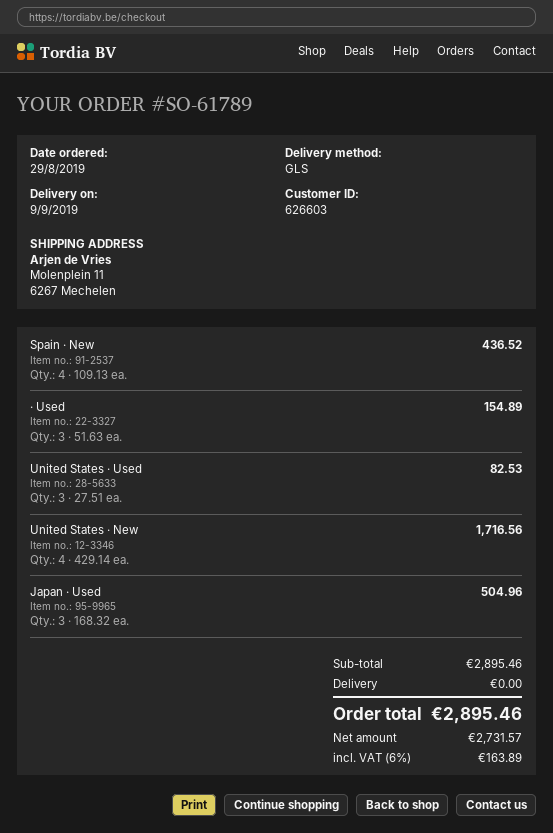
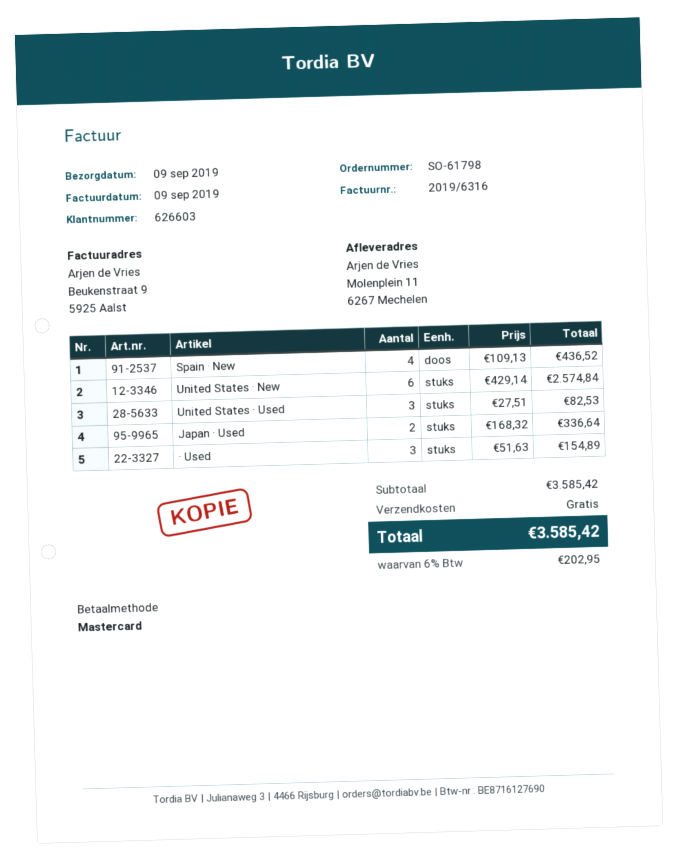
order number: SO-61789 -> SO-61798
United States · New: 4 x 429.14 = 1716.56 -> 6 x 429.14 = 2574.84
Japan · Used: 3 x 168.32 = 504.96 -> 2 x 168.32 = 336.64
subtotal: 2895.46 -> 3585.42
tax: 6% = 163.89 -> 6% = 202.95
total: 2895.46 -> 3585.42

